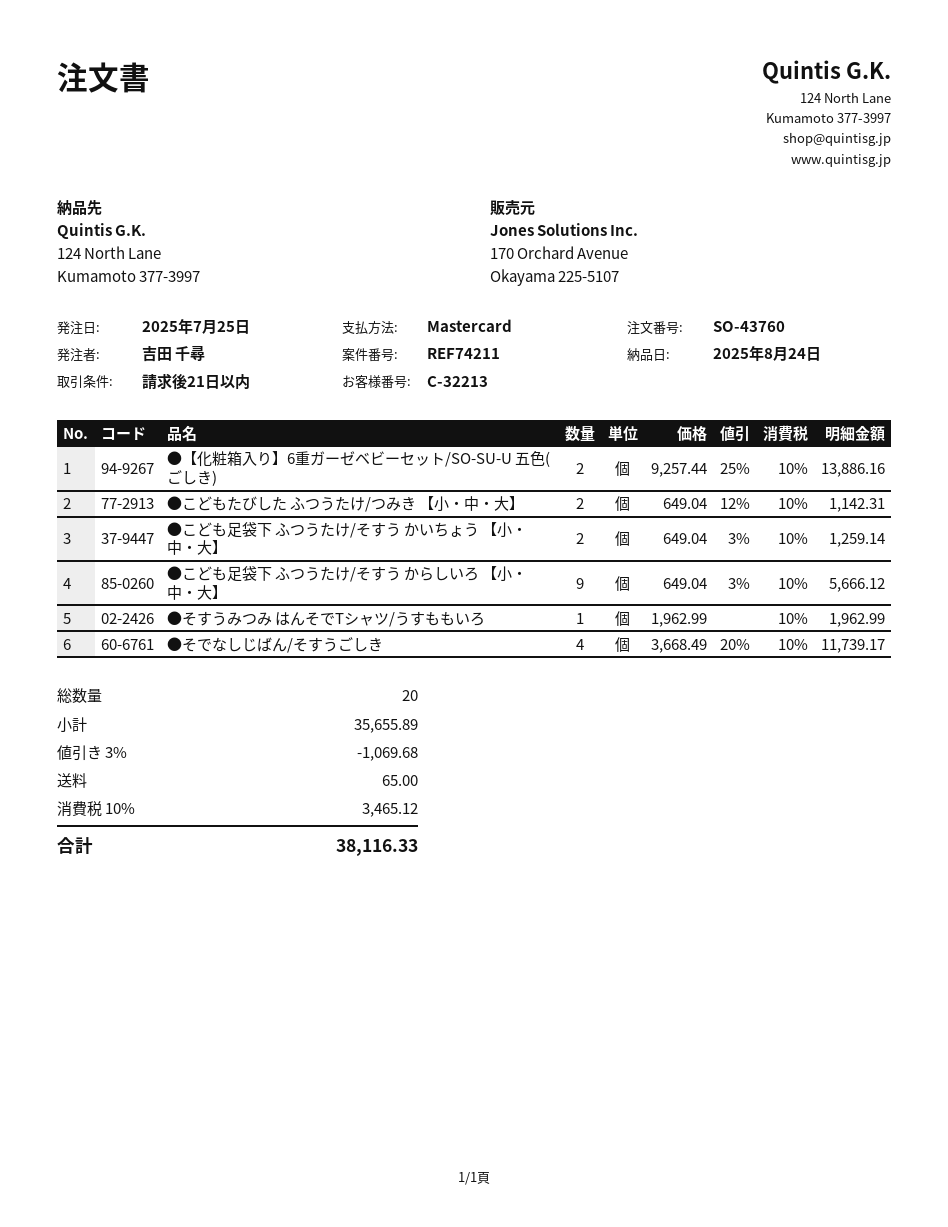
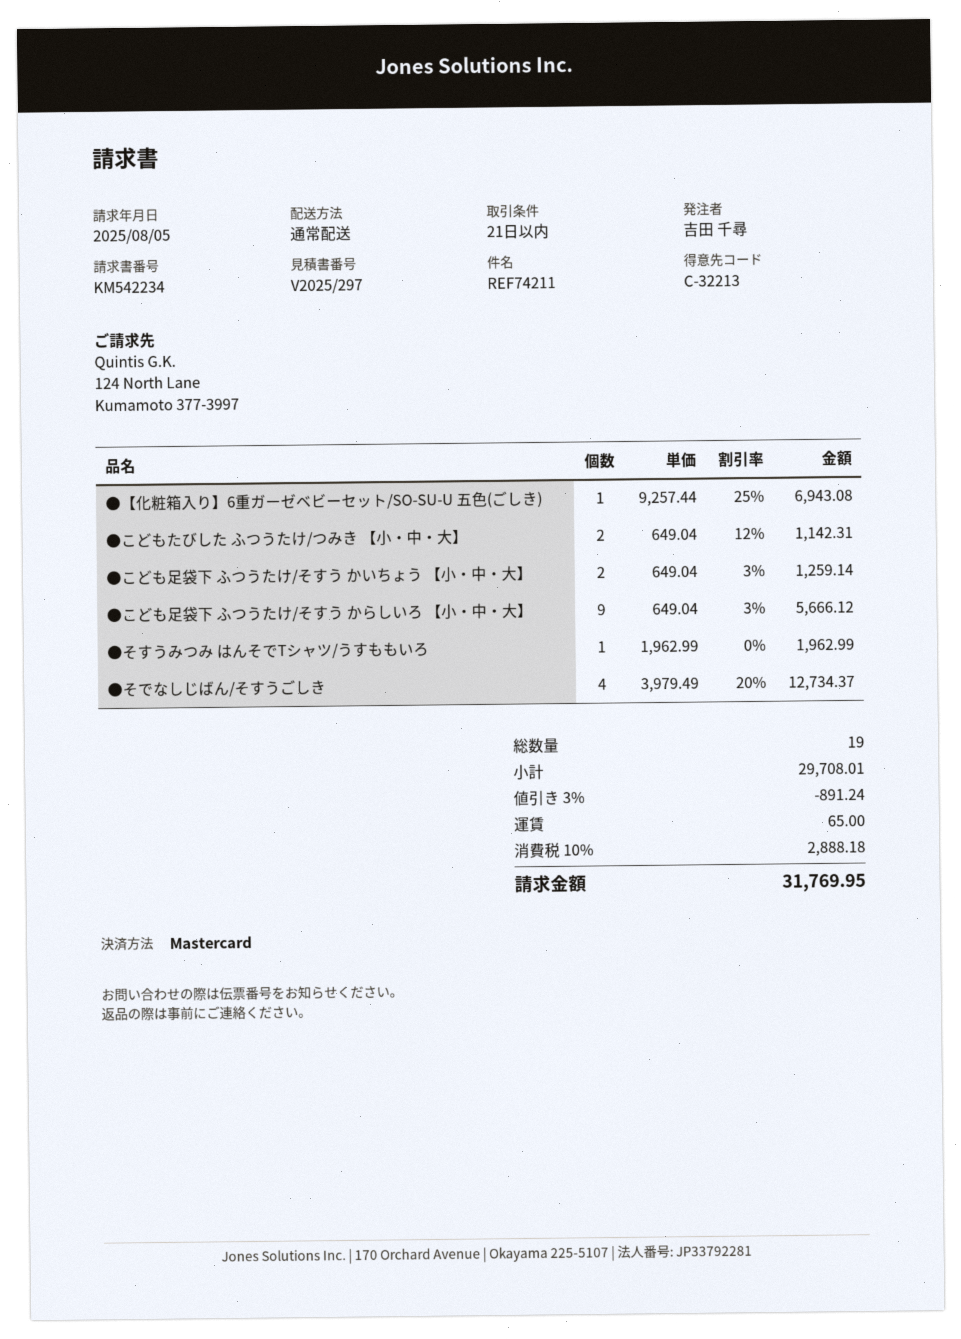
●【化粧箱入り】6重ガーゼベビーセット/SO-SU-U 五色(ごしき): 2 x 9257.44 - 25% = 13886.16 -> 1 x 9257.44 - 25% = 6943.08
●そでなしじばん/そすうごしき: 4 x 3668.49 - 20% = 11739.17 -> 4 x 3979.49 - 20% = 12734.37
total quantity: 20 -> 19
subtotal: 35655.89 -> 29708.01
discount: 3% = 1069.68 -> 3% = 891.24
tax: 10% = 3465.12 -> 10% = 2888.18
total: 38116.33 -> 31769.95

